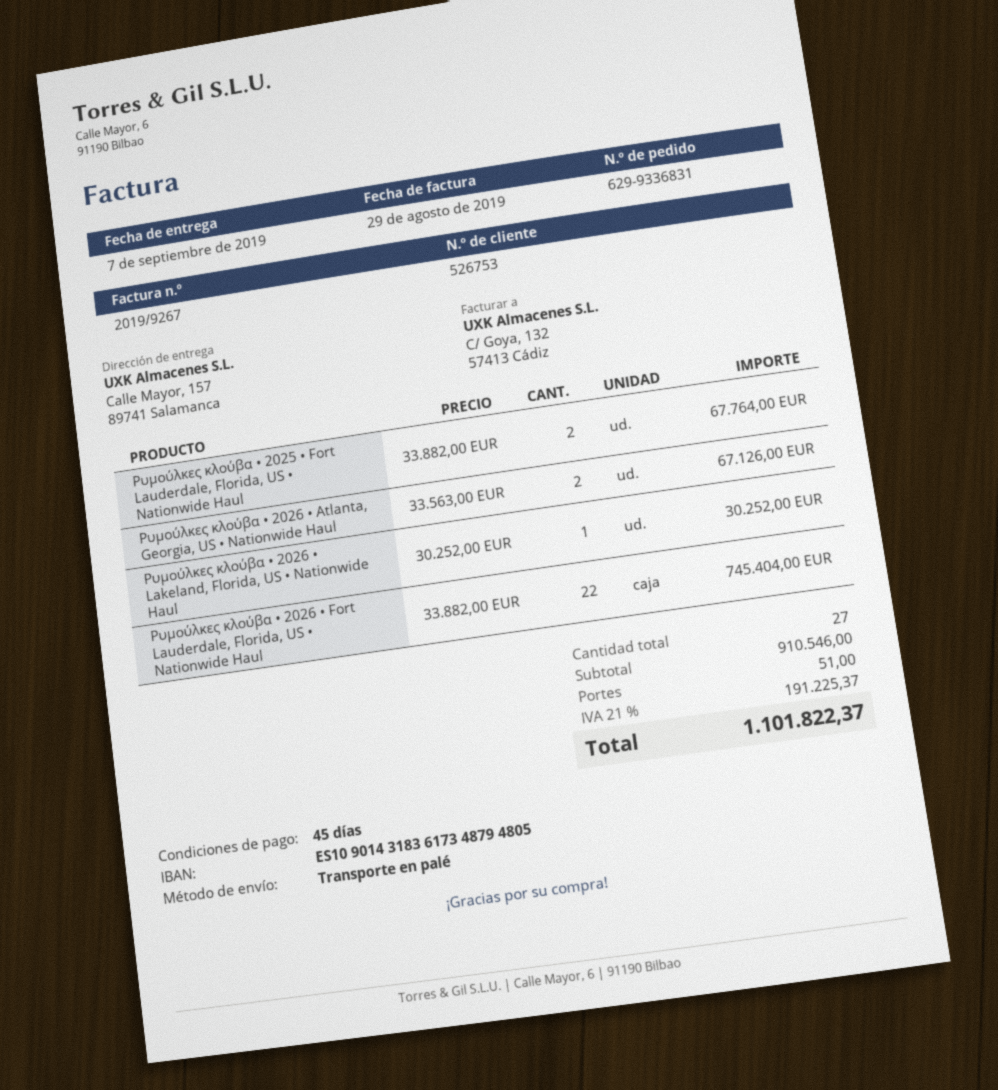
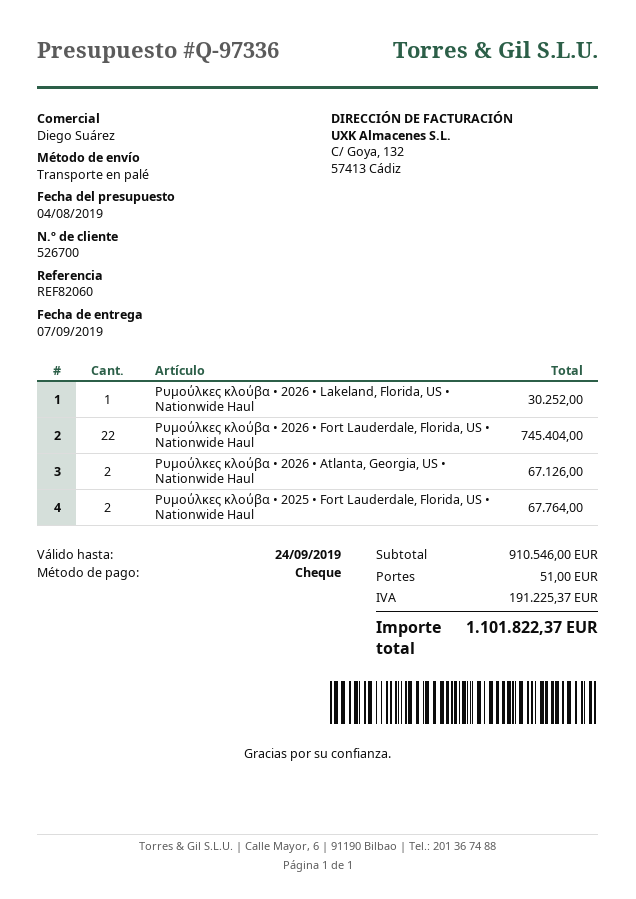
customer number: 526753 -> 526700

